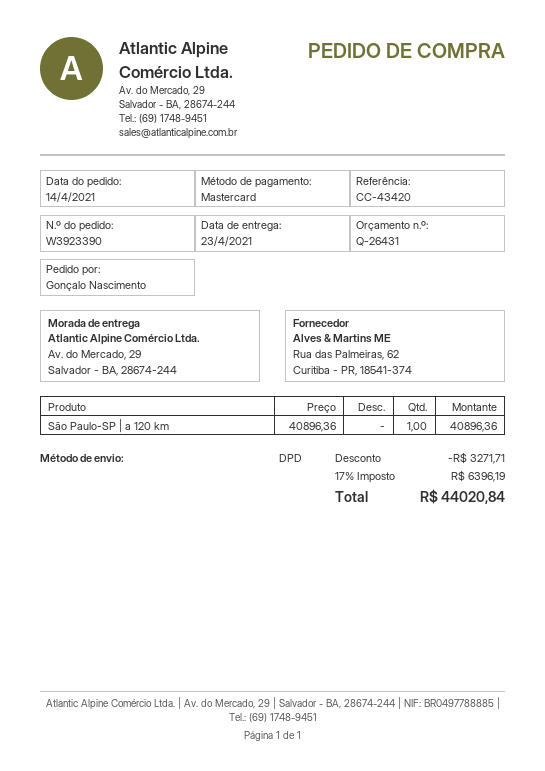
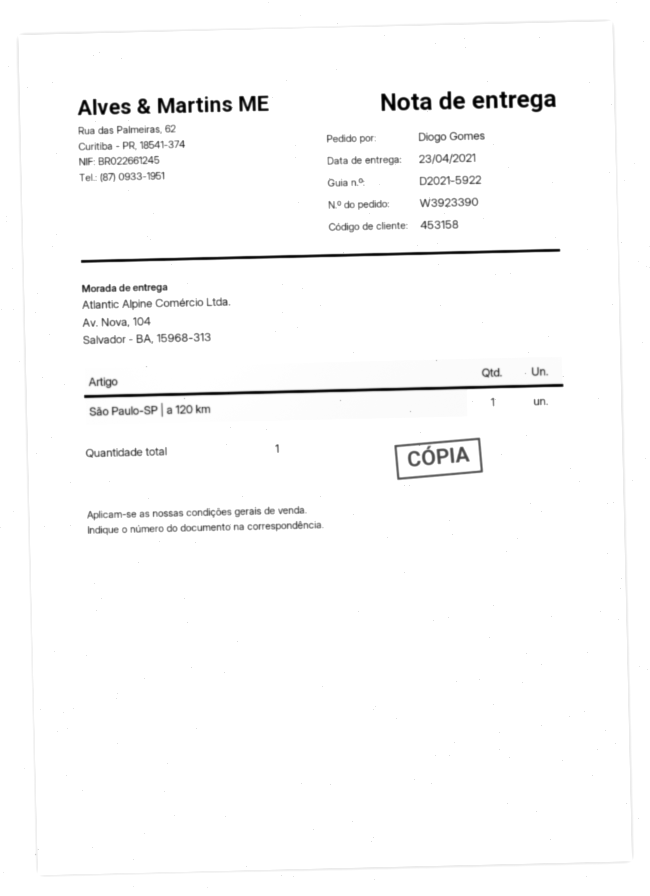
ordered by: Gonçalo Nascimento -> Diogo Gomes
ship to: Av. do Mercado, 29, Salvador - BA, 28674-244 -> Av. Nova, 104, Salvador - BA, 15968-313

